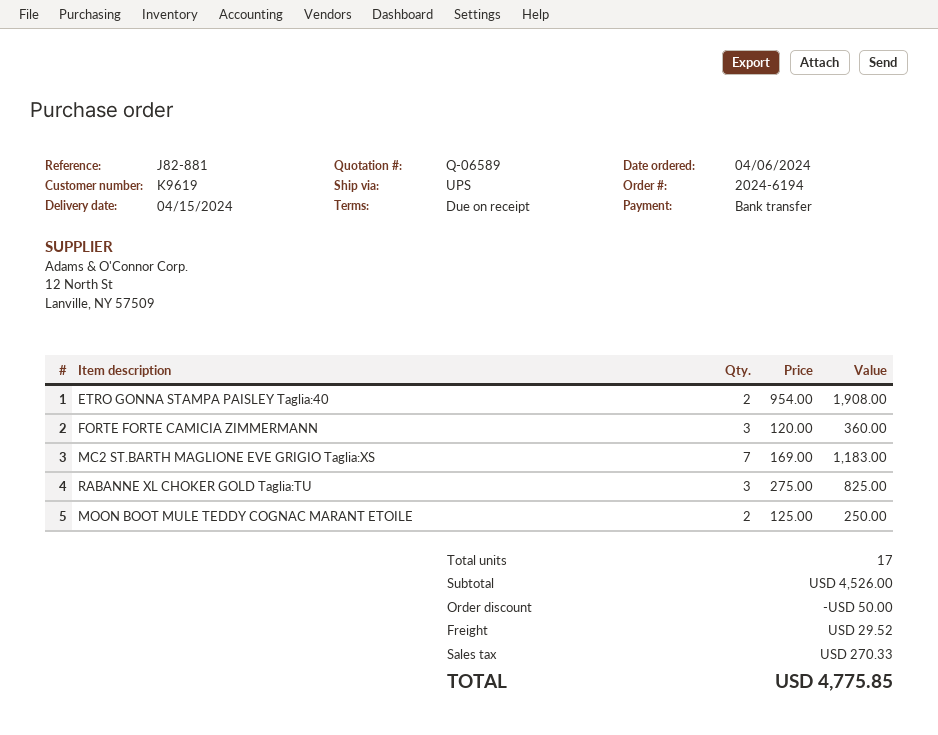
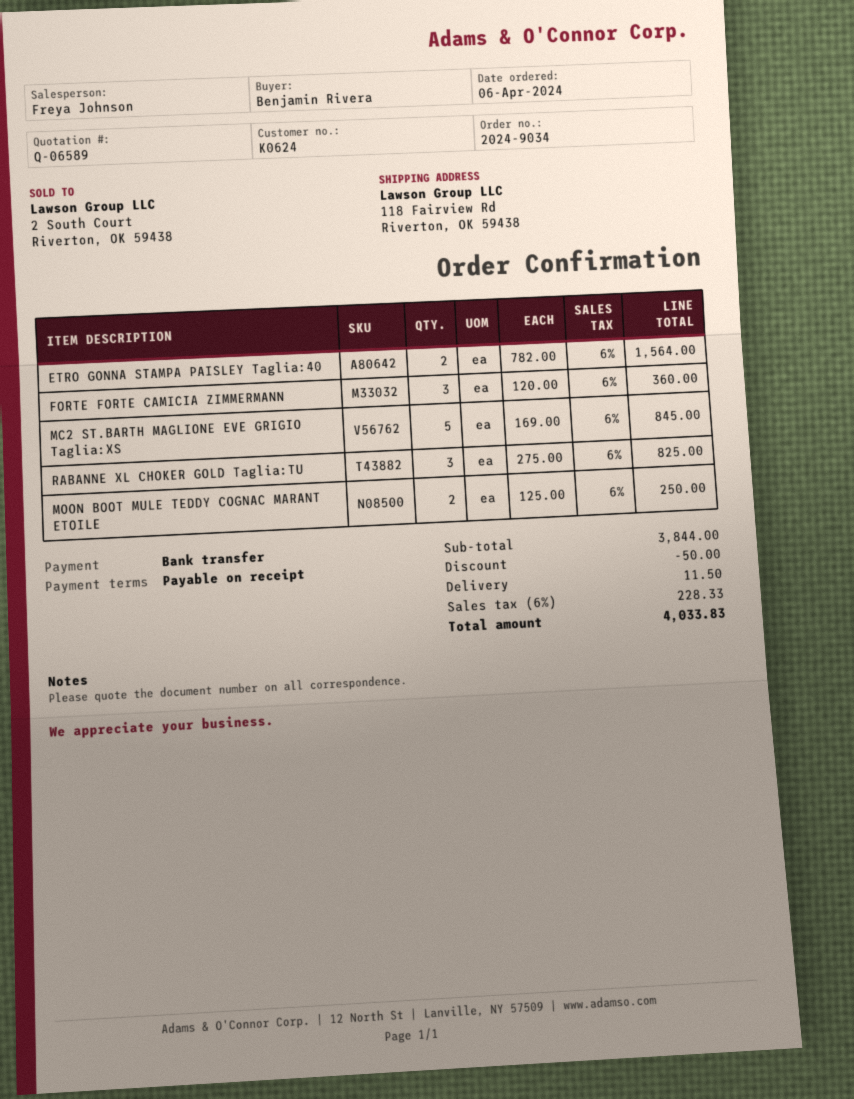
order number: 2024-6194 -> 2024-9034
customer number: K9619 -> K0624
ETRO GONNA STAMPA PAISLEY Taglia:40: 2 x 954.00 = 1908.00 -> 2 x 782.00 = 1564.00
MC2 ST.BARTH MAGLIONE EVE GRIGIO Taglia:XS: 7 x 169.00 = 1183.00 -> 5 x 169.00 = 845.00
subtotal: 4526.00 -> 3844.00
shipping: 29.52 -> 11.50
tax: 270.33 -> 228.33
total: 4775.85 -> 4033.83

